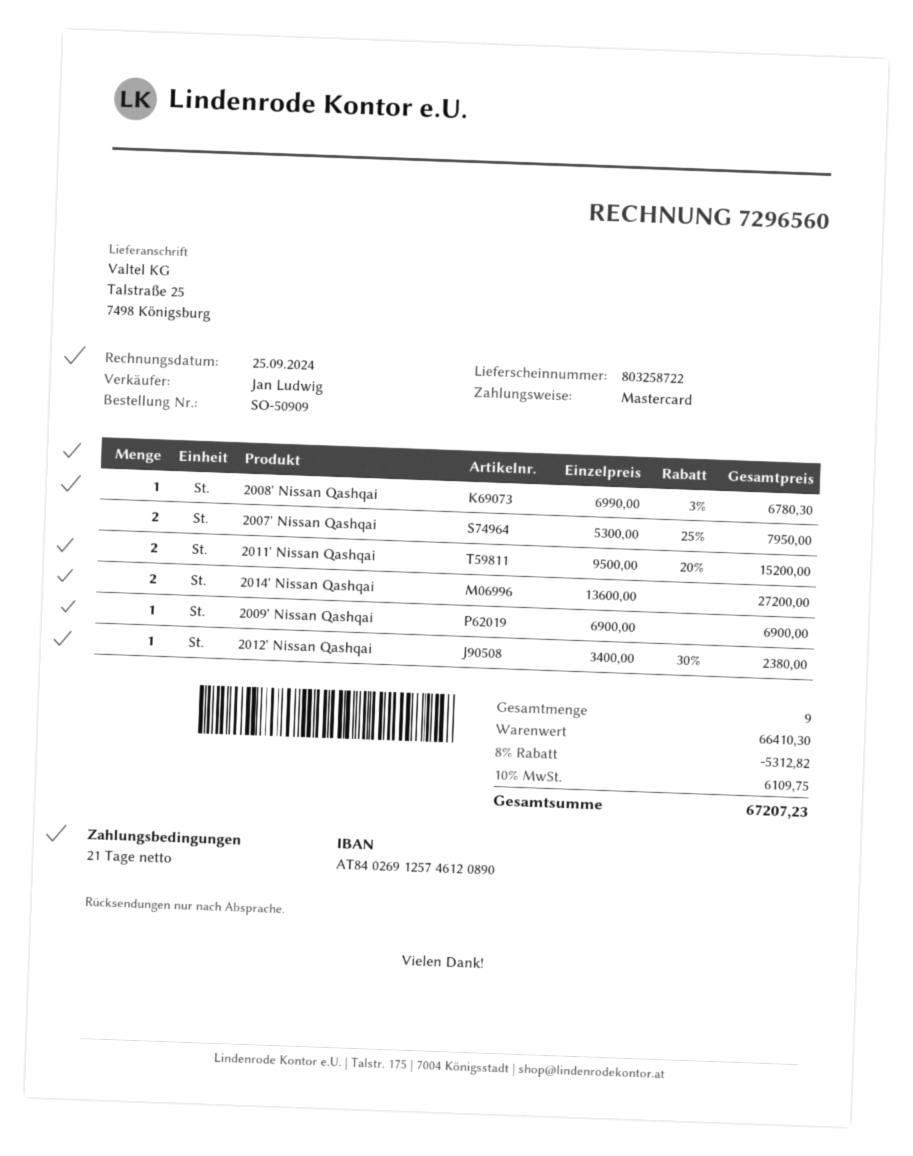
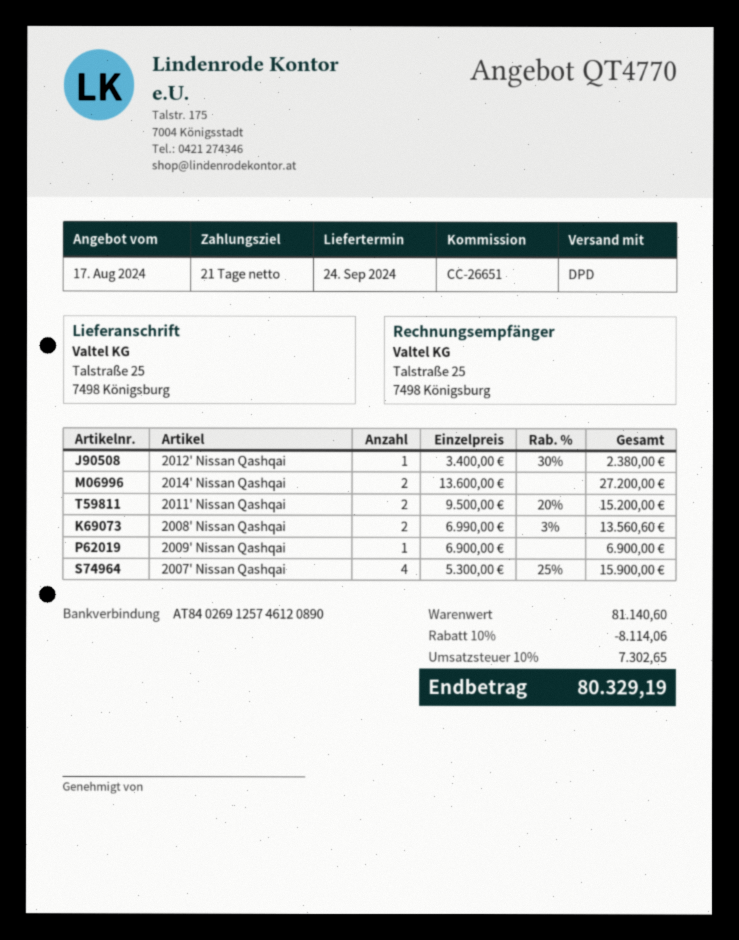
2008' Nissan Qashqai: 1 x 6990.00 - 3% = 6780.30 -> 2 x 6990.00 - 3% = 13560.60
2007' Nissan Qashqai: 2 x 5300.00 - 25% = 7950.00 -> 4 x 5300.00 - 25% = 15900.00
subtotal: 66410.30 -> 81140.60
discount: 8% = 5312.82 -> 10% = 8114.06
tax: 10% = 6109.75 -> 10% = 7302.65
total: 67207.23 -> 80329.19

